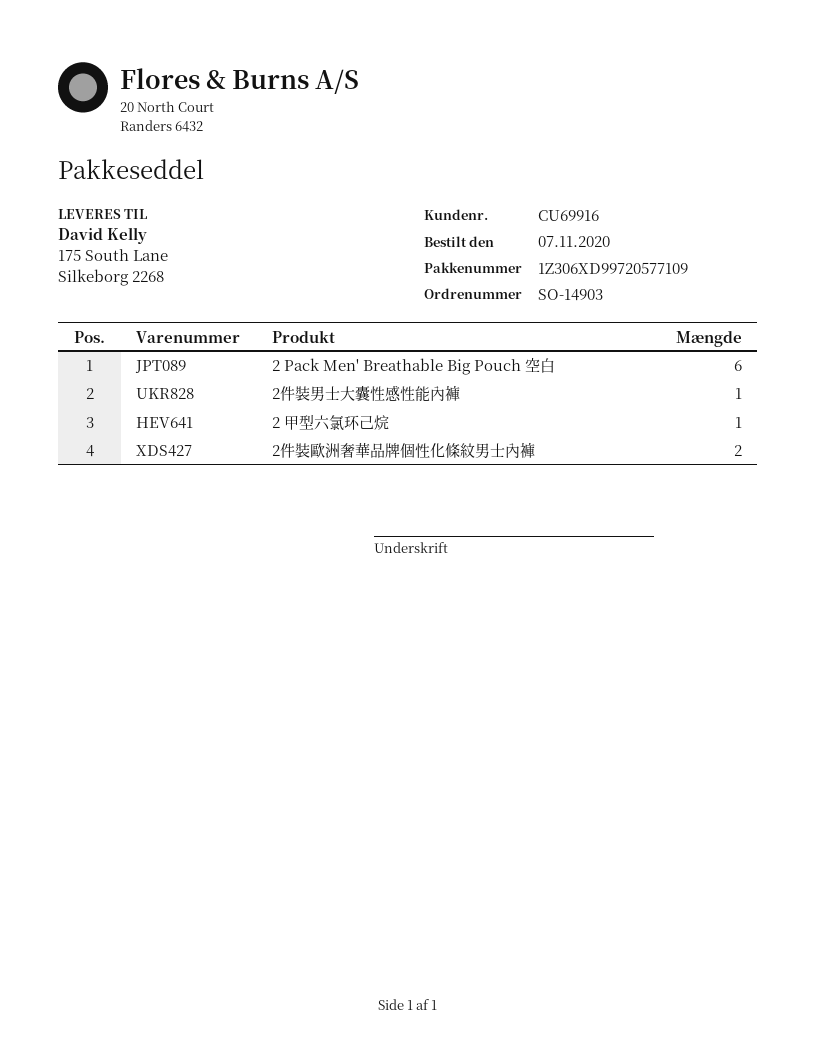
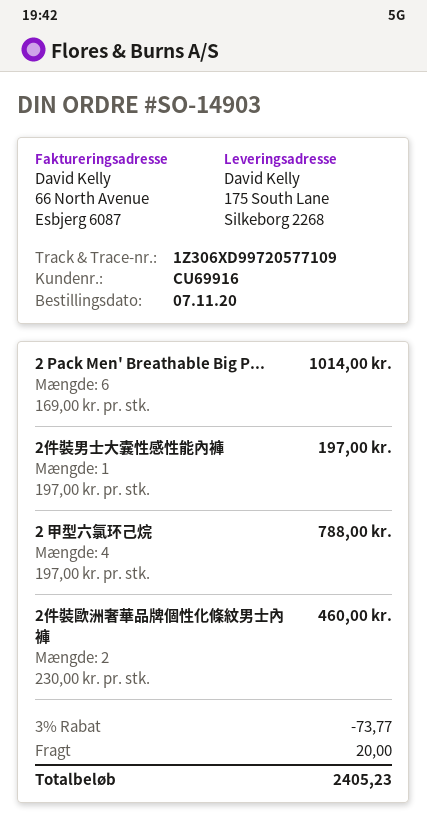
2 甲型六氯环己烷: 1 -> 4

